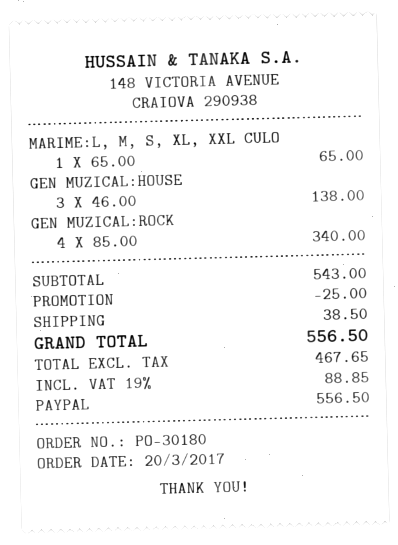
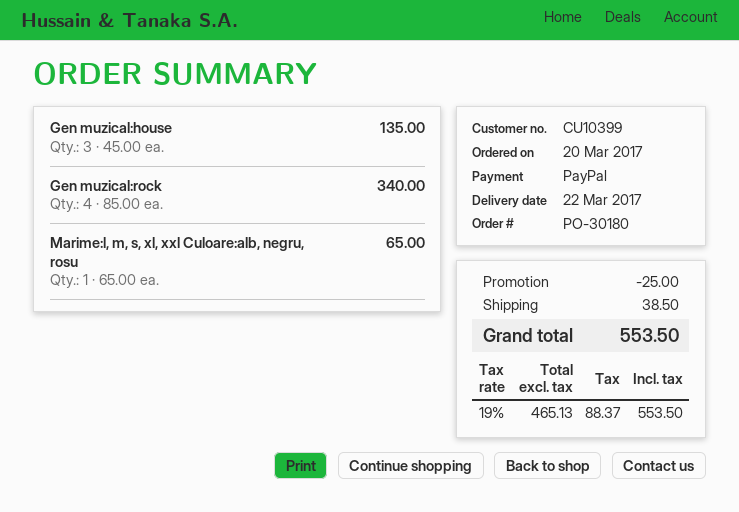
GEN MUZICAL:HOUSE: 3 x 46.00 = 138.00 -> 3 x 45.00 = 135.00
net: 467.65 -> 465.13
tax: 19% = 88.85 -> 19% = 88.37
total: 556.50 -> 553.50

